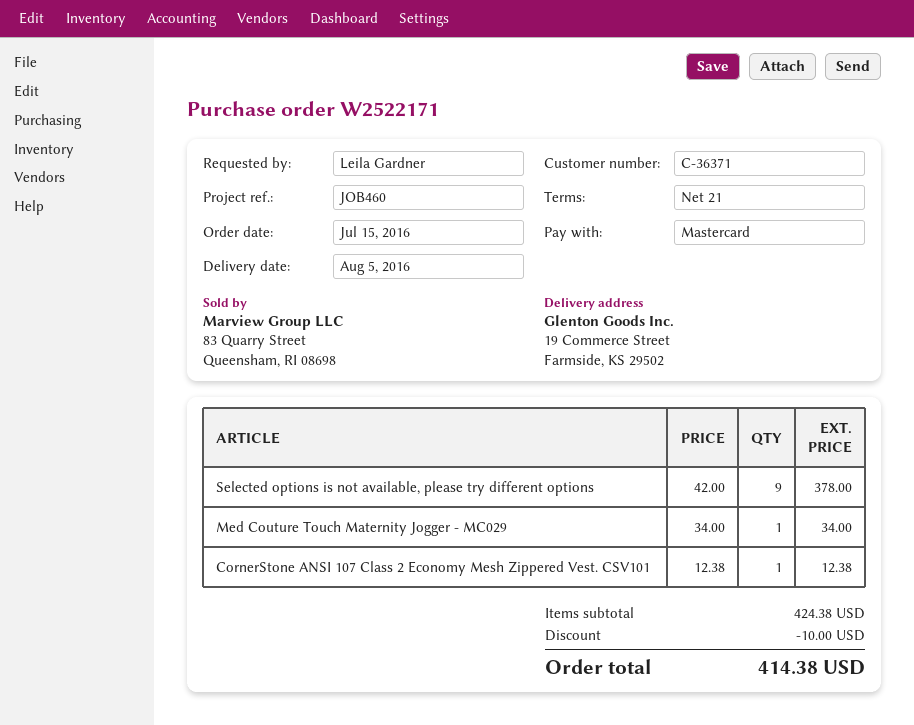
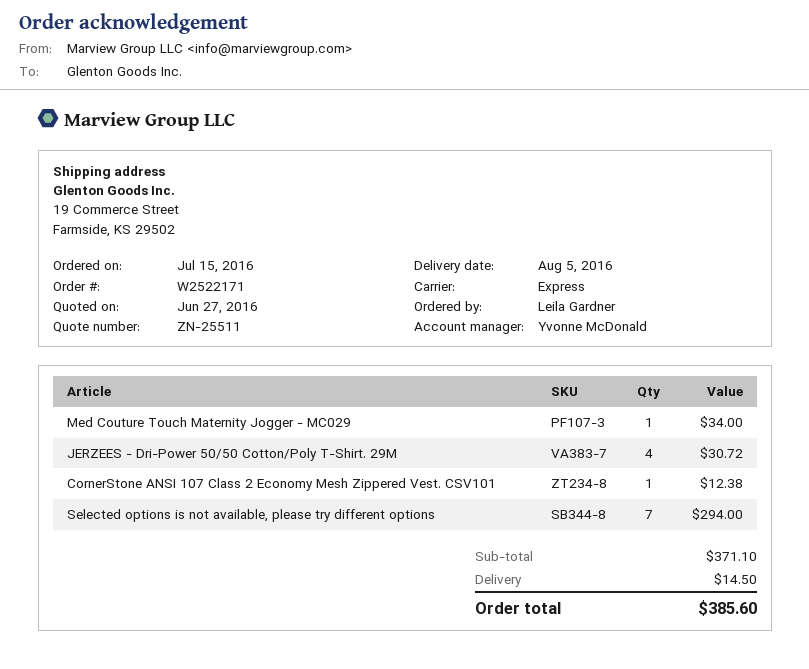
Selected options is not available, please try different options: 9 for 378.00 -> 7 for 294.00
JERZEES - Dri-Power 50/50 Cotton/Poly T-Shirt. 29M: none -> 4 for 30.72
subtotal: 424.38 -> 371.10
discount: 10.00 -> none
shipping: none -> 14.50
total: 414.38 -> 385.60

